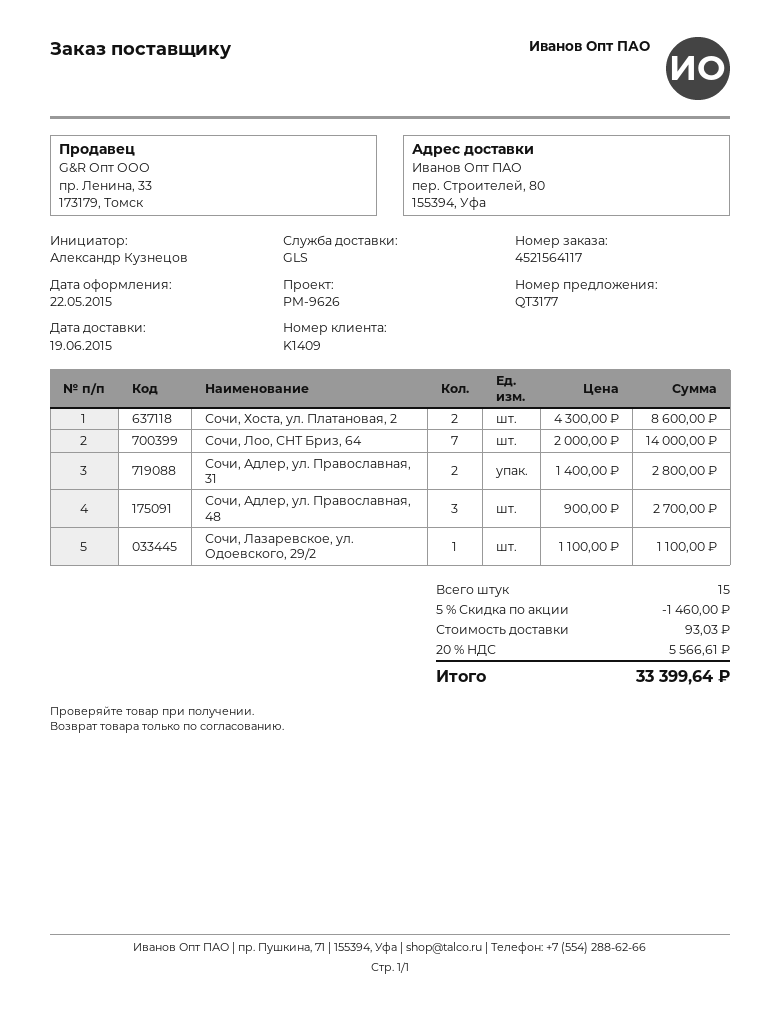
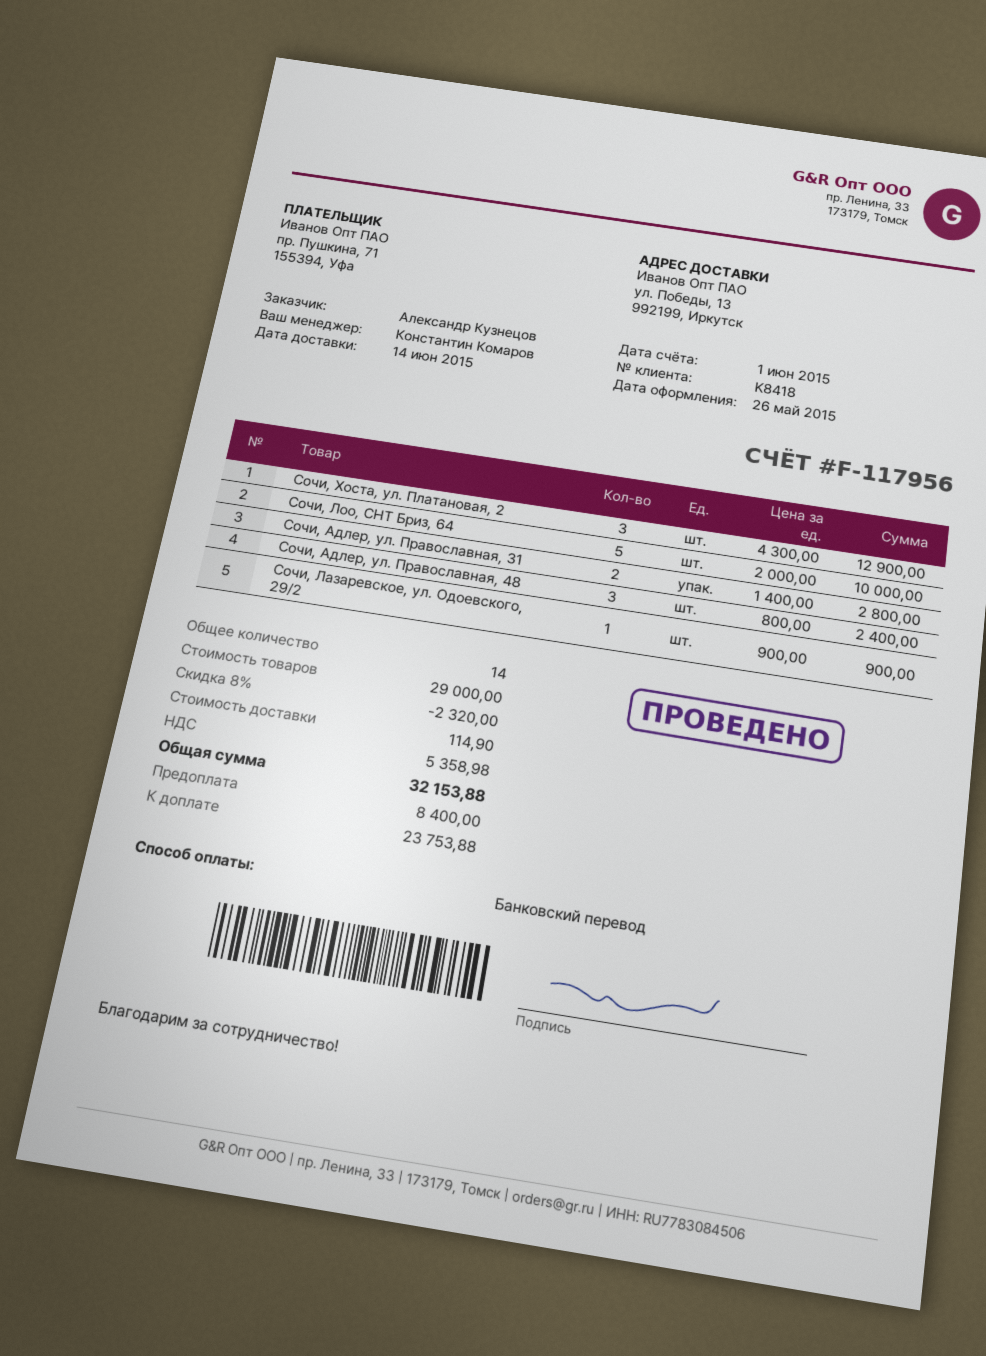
order date: 2015-05-22 -> 2015-05-26
delivery date: 2015-06-19 -> 2015-06-14
customer number: K1409 -> K8418
ship to: пер. Строителей, 80, 155394, Уфа -> ул. Победы, 13, 992199, Иркутск
Сочи, Хоста, ул. Платановая, 2: 2 x 4300.00 = 8600.00 -> 3 x 4300.00 = 12900.00
Сочи, Лоо, СНТ Бриз, 64: 7 x 2000.00 = 14000.00 -> 5 x 2000.00 = 10000.00
Сочи, Адлер, ул. Православная, 48: 3 x 900.00 = 2700.00 -> 3 x 800.00 = 2400.00
Сочи, Лазаревское, ул. Одоевского, 29/2: 1 x 1100.00 = 1100.00 -> 1 x 900.00 = 900.00
total quantity: 15 -> 14
discount: 5% = 1460.00 -> 8% = 2320.00
shipping: 93.03 -> 114.90
tax: 5566.61 -> 5358.98
total: 33399.64 -> 32153.88

